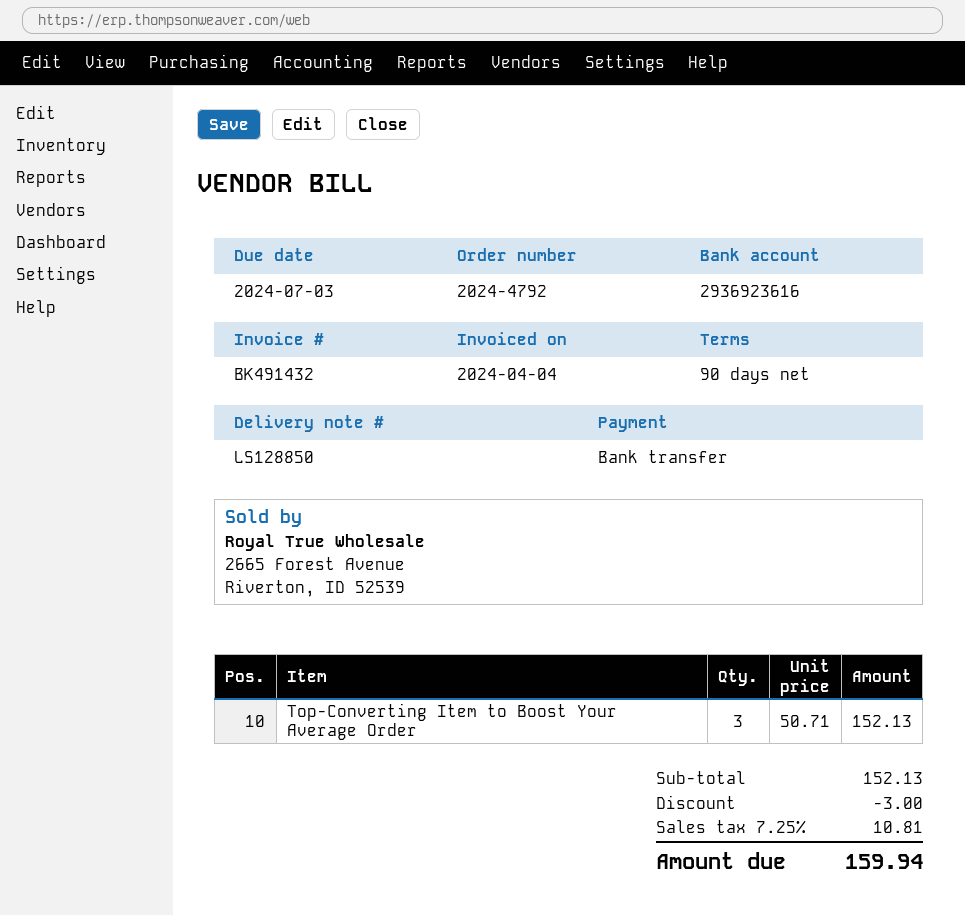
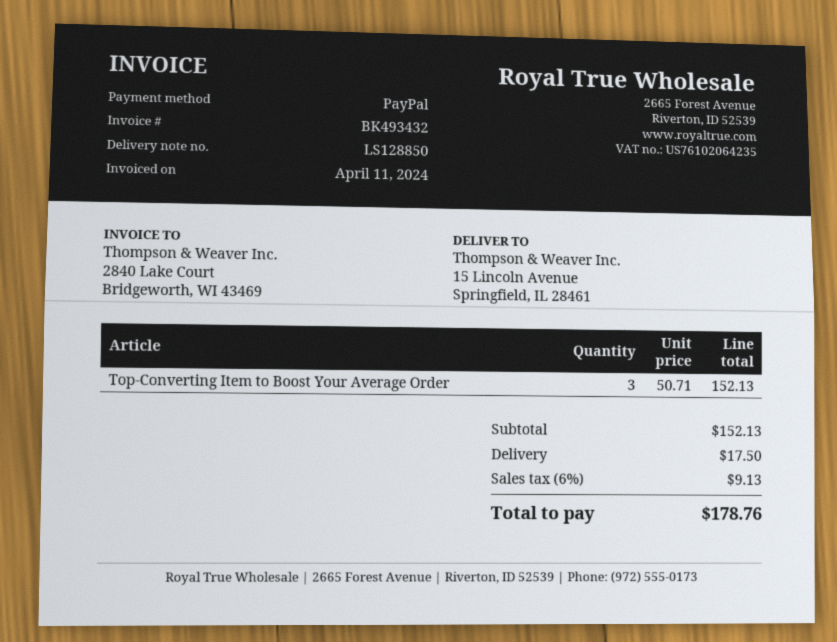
invoice number: BK491432 -> BK493432
invoice date: 2024-04-04 -> 2024-04-11
payment method: bank transfer -> PayPal
discount: 3.00 -> none
shipping: none -> 17.50
tax: 7.25% = 10.81 -> 6% = 9.13
total: 159.94 -> 178.76

